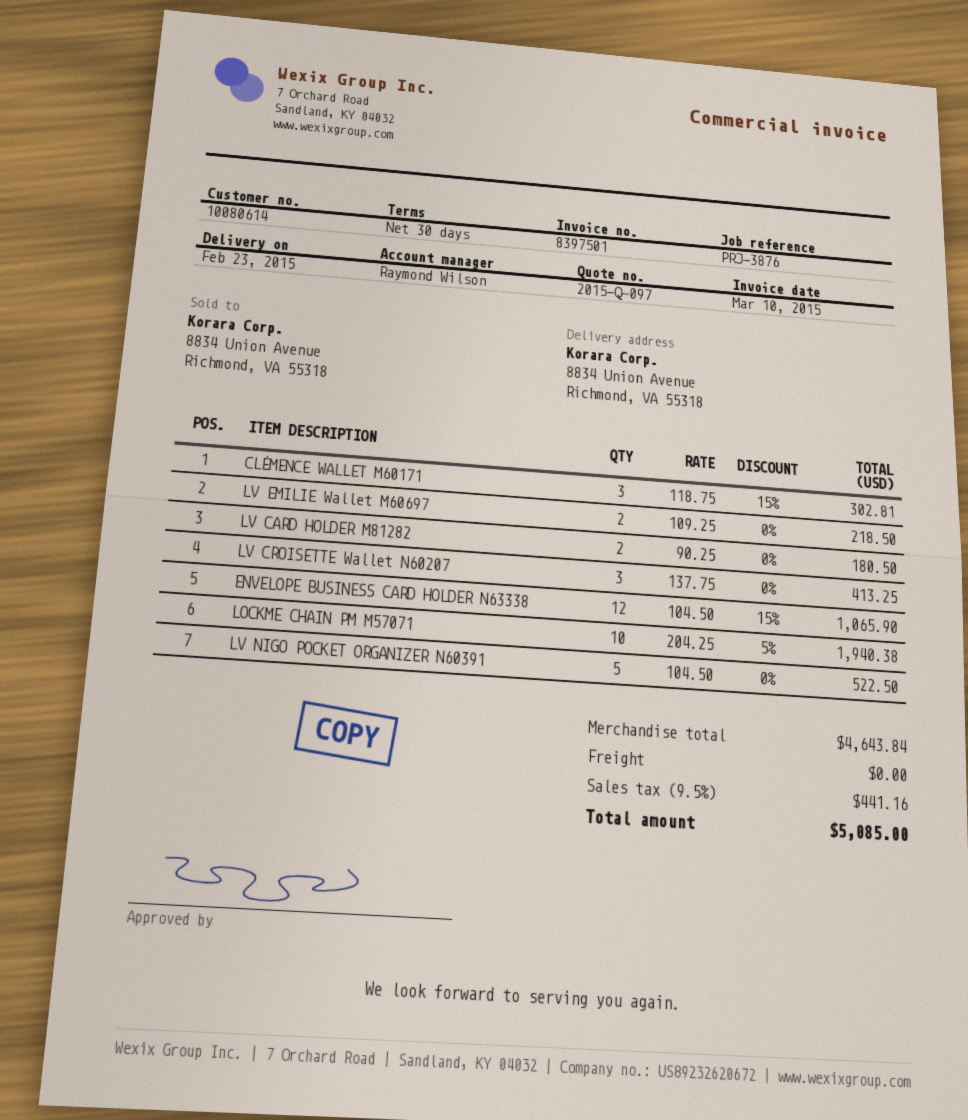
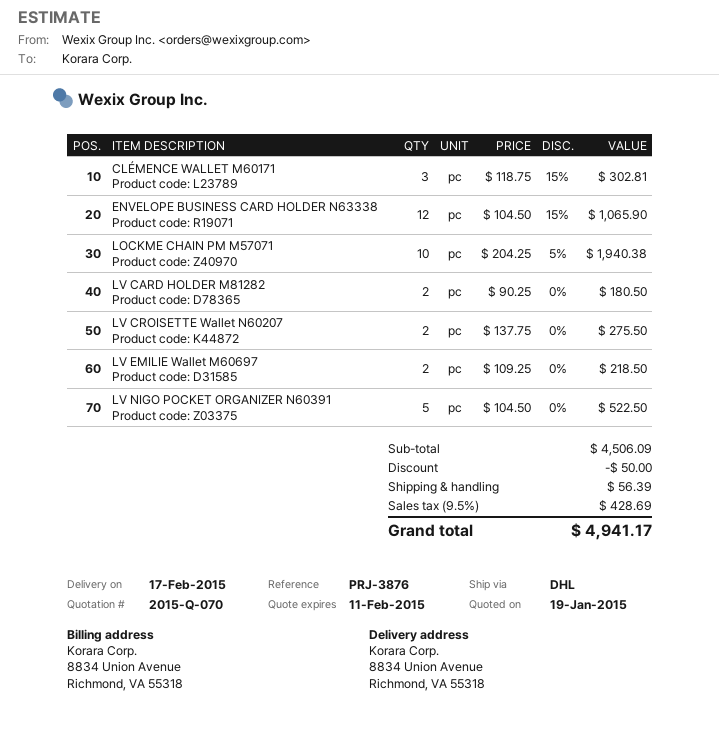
quote number: 2015-Q-097 -> 2015-Q-070
delivery date: 2015-02-23 -> 2015-02-17
LV CROISETTE Wallet N60207: 3 x 137.75 = 413.25 -> 2 x 137.75 = 275.50
subtotal: 4643.84 -> 4506.09
discount: none -> 50.00
shipping: 0.00 -> 56.39
tax: 9.5% = 441.16 -> 9.5% = 428.69
total: 5085.00 -> 4941.17

